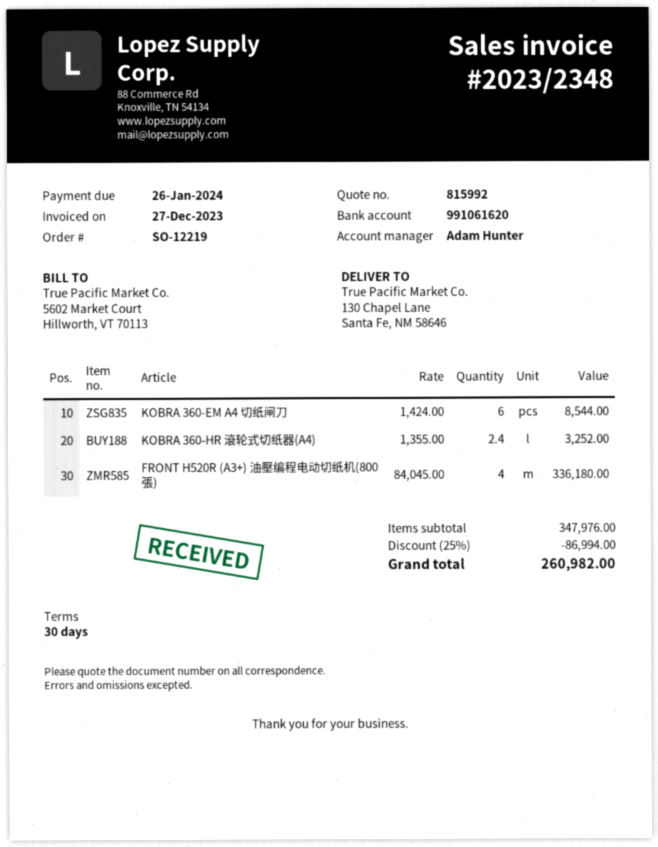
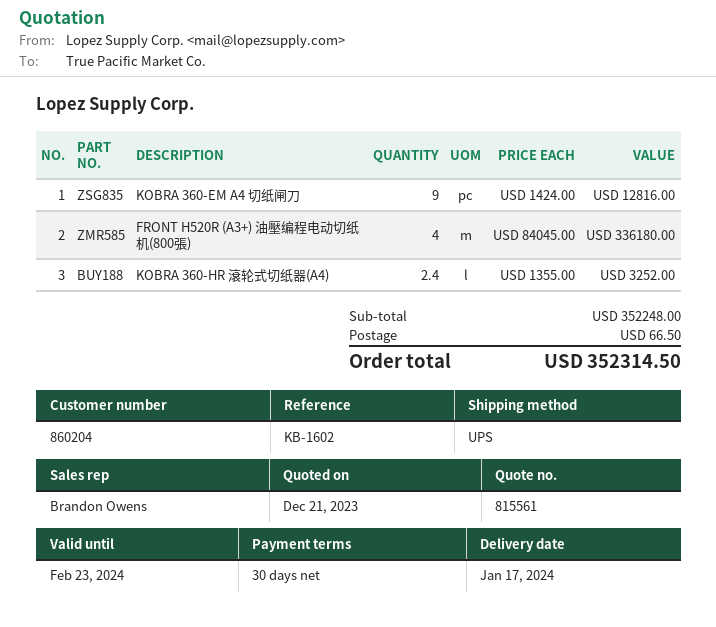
quote number: 815992 -> 815561
sales rep: Adam Hunter -> Brandon Owens
KOBRA 360-EM A4 切纸闸刀: 6 x 1424.00 = 8544.00 -> 9 x 1424.00 = 12816.00
subtotal: 347976.00 -> 352248.00
discount: 25% = 86994.00 -> none
shipping: none -> 66.50
total: 260982.00 -> 352314.50

